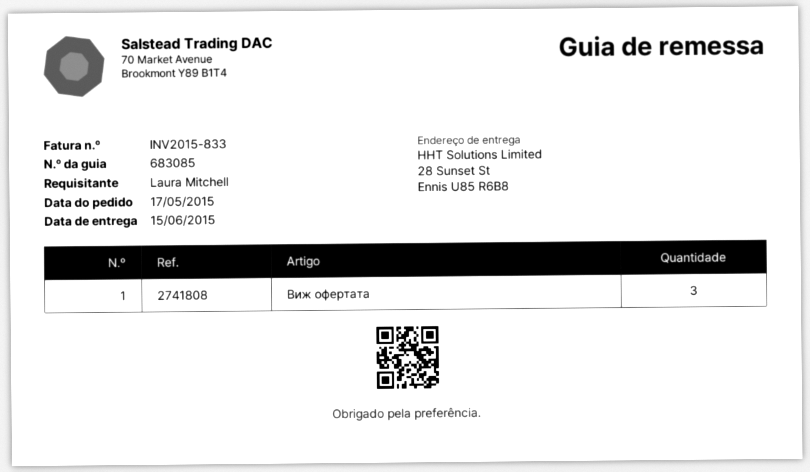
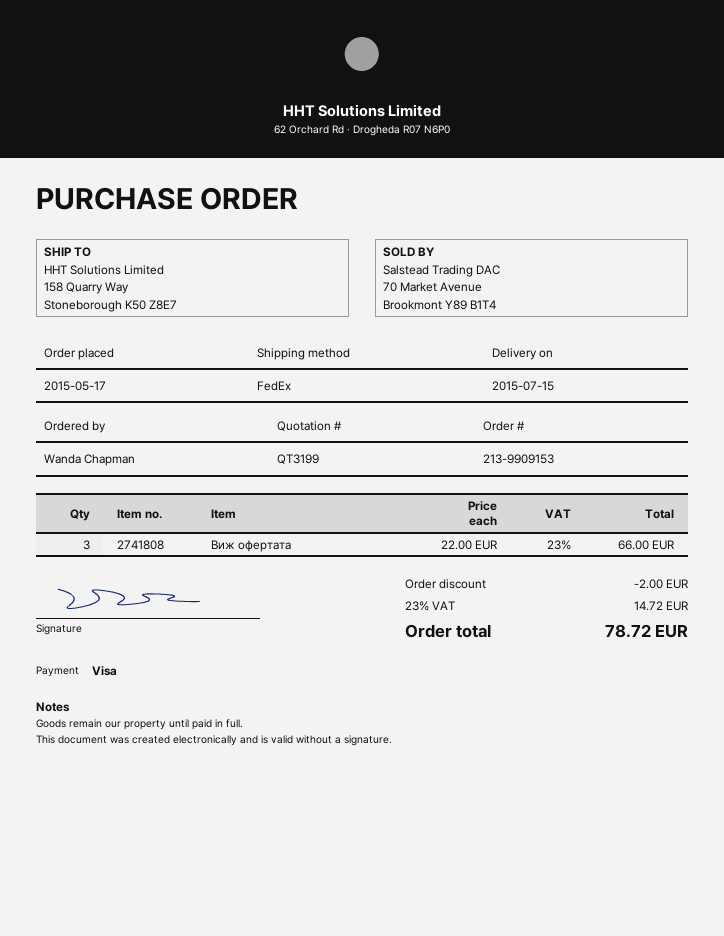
delivery date: 2015-06-15 -> 2015-07-15
ordered by: Laura Mitchell -> Wanda Chapman
ship to: 28 Sunset St, Ennis U85 R6B8 -> 158 Quarry Way, Stoneborough K50 Z8E7

